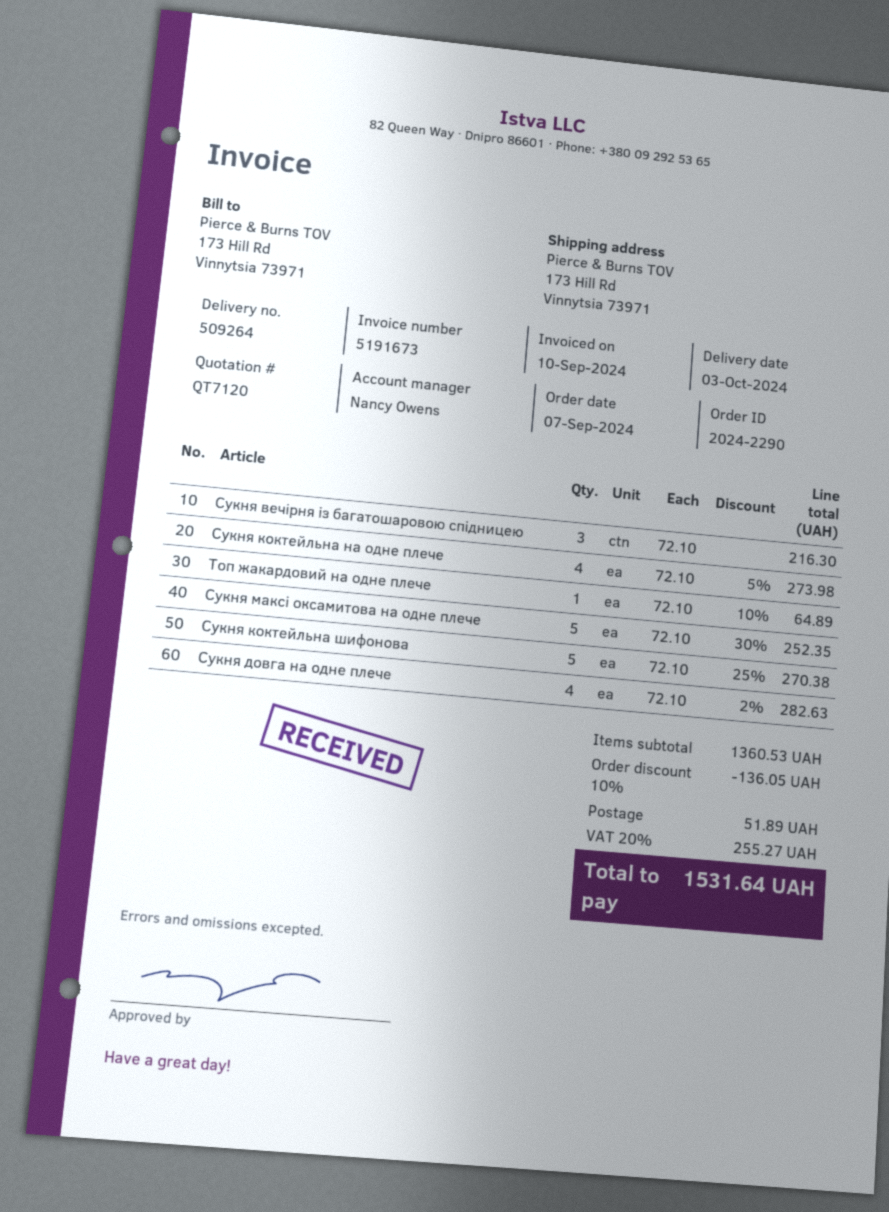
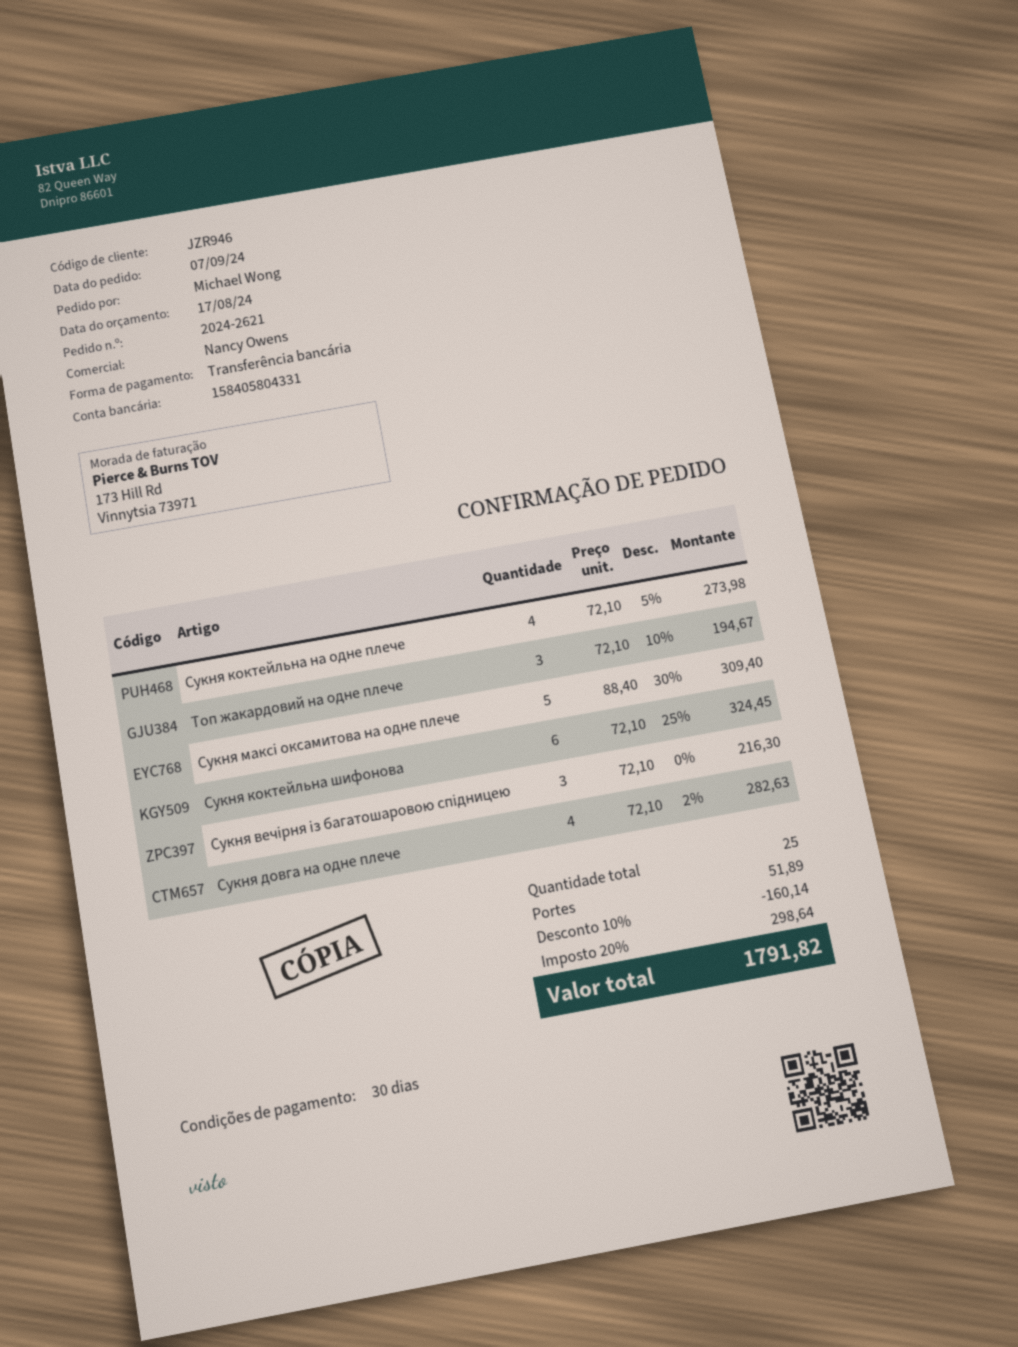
order number: 2024-2290 -> 2024-2621
Топ жакардовий на одне плече: 1 x 72.10 - 10% = 64.89 -> 3 x 72.10 - 10% = 194.67
Сукня максі оксамитова на одне плече: 5 x 72.10 - 30% = 252.35 -> 5 x 88.40 - 30% = 309.40
Сукня коктейльна шифонова: 5 x 72.10 - 25% = 270.38 -> 6 x 72.10 - 25% = 324.45
discount: 10% = 136.05 -> 10% = 160.14
tax: 20% = 255.27 -> 20% = 298.64
total: 1531.64 -> 1791.82

